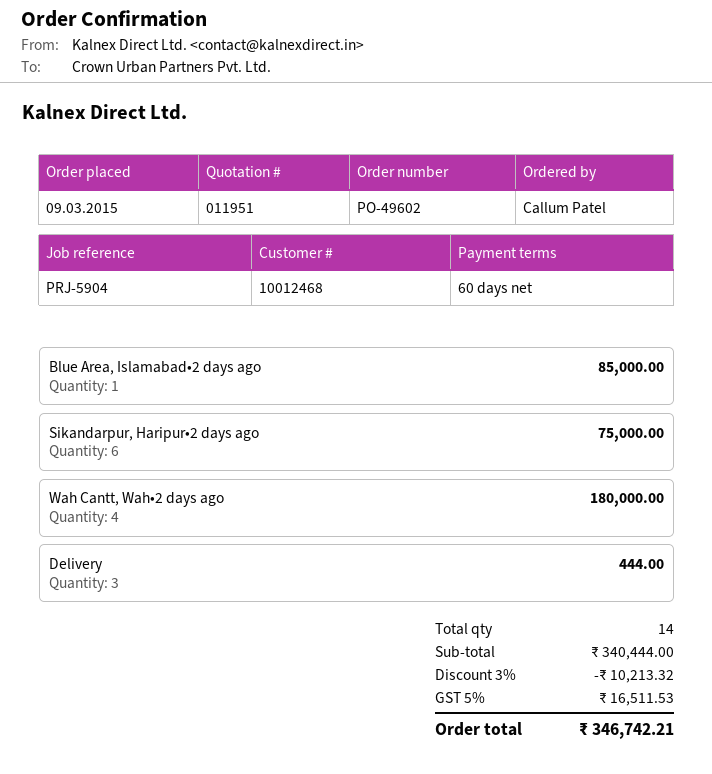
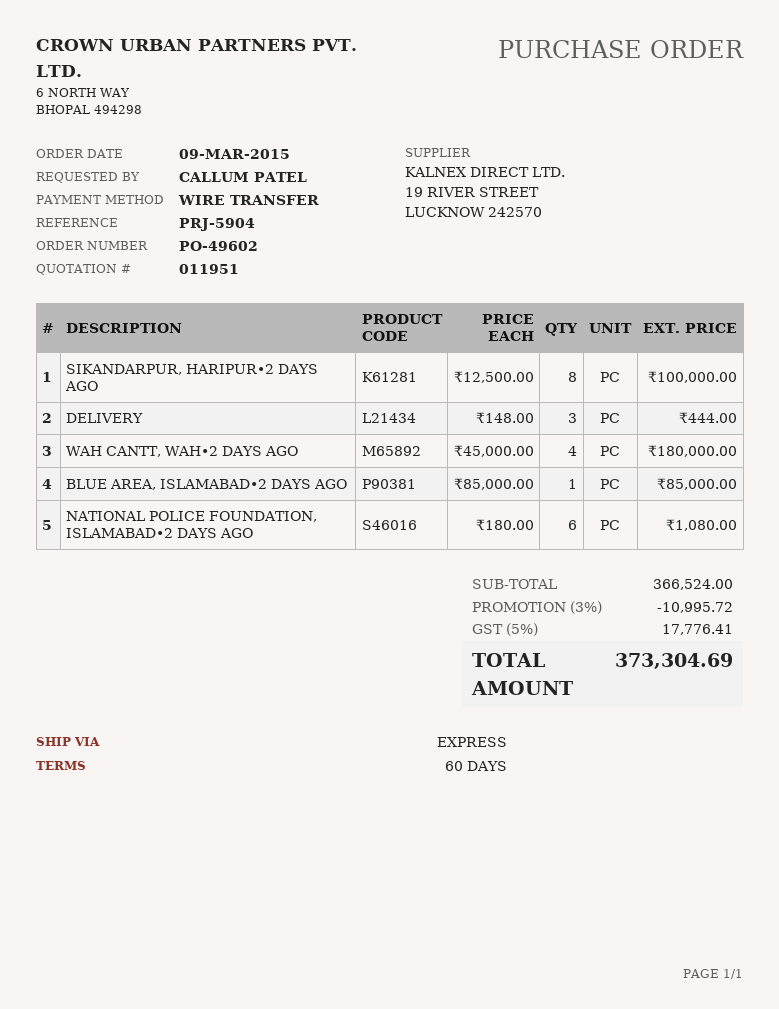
Sikandarpur, Haripur•2 days ago: 6 for 75000.00 -> 8 for 100000.00
NATIONAL POLICE FOUNDATION, ISLAMABAD•2 DAYS AGO: none -> 6 for 1080.00
subtotal: 340444.00 -> 366524.00
discount: 3% = 10213.32 -> 3% = 10995.72
tax: 5% = 16511.53 -> 5% = 17776.41
total: 346742.21 -> 373304.69

